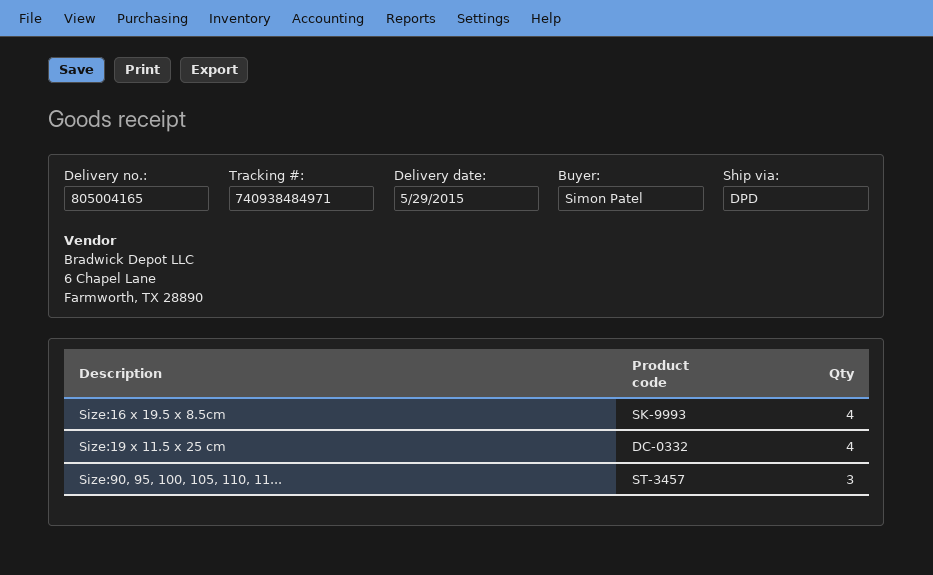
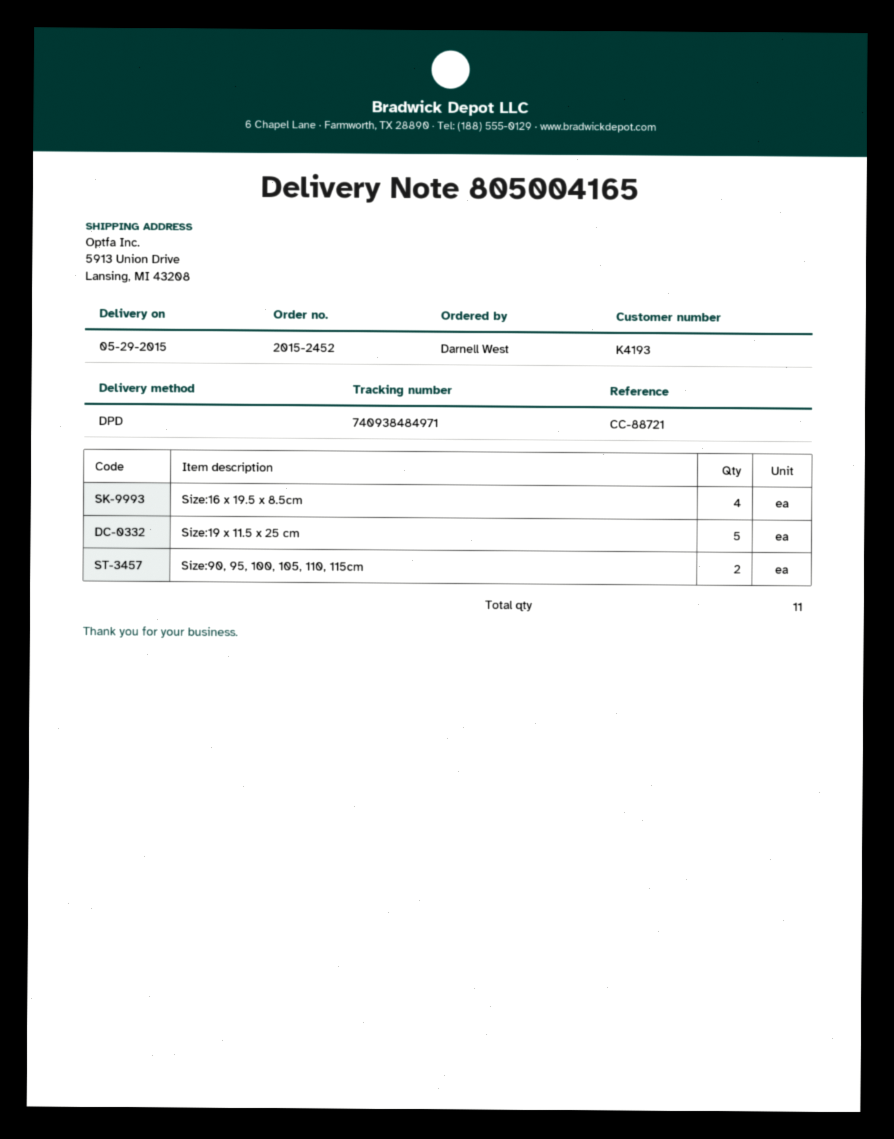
ordered by: Simon Patel -> Darnell West
Size:19 x 11.5 x 25 cm: 4 -> 5
Size:90, 95, 100, 105, 110, 11...: 3 -> 2

